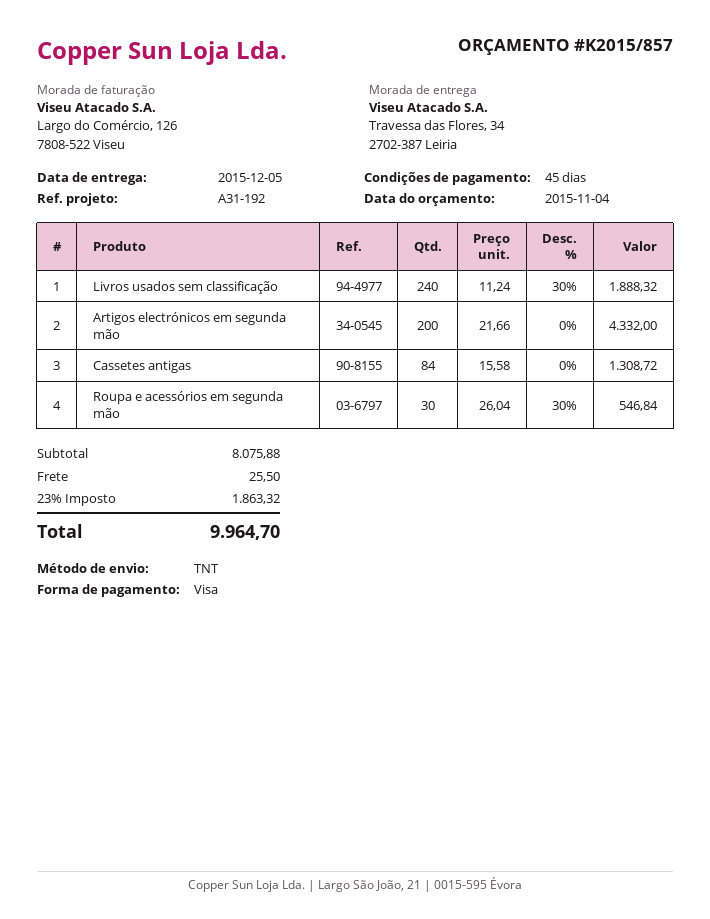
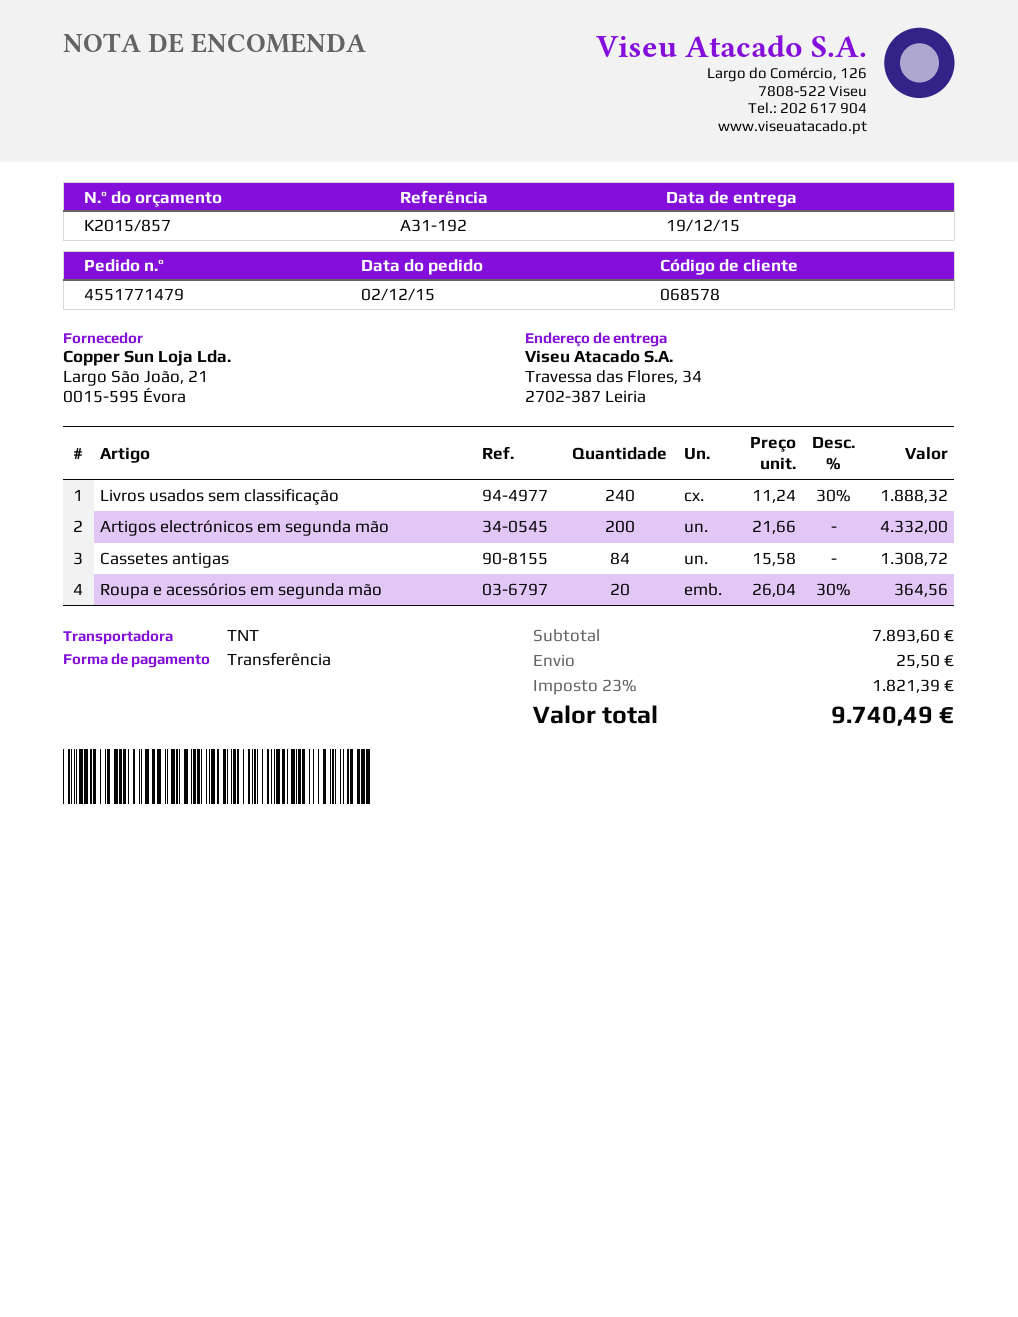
delivery date: 2015-12-05 -> 2015-12-19
payment method: Visa -> bank transfer
Roupa e acessórios em segunda mão: 30 x 26.04 - 30% = 546.84 -> 20 x 26.04 - 30% = 364.56
subtotal: 8075.88 -> 7893.60
tax: 23% = 1863.32 -> 23% = 1821.39
total: 9964.70 -> 9740.49

